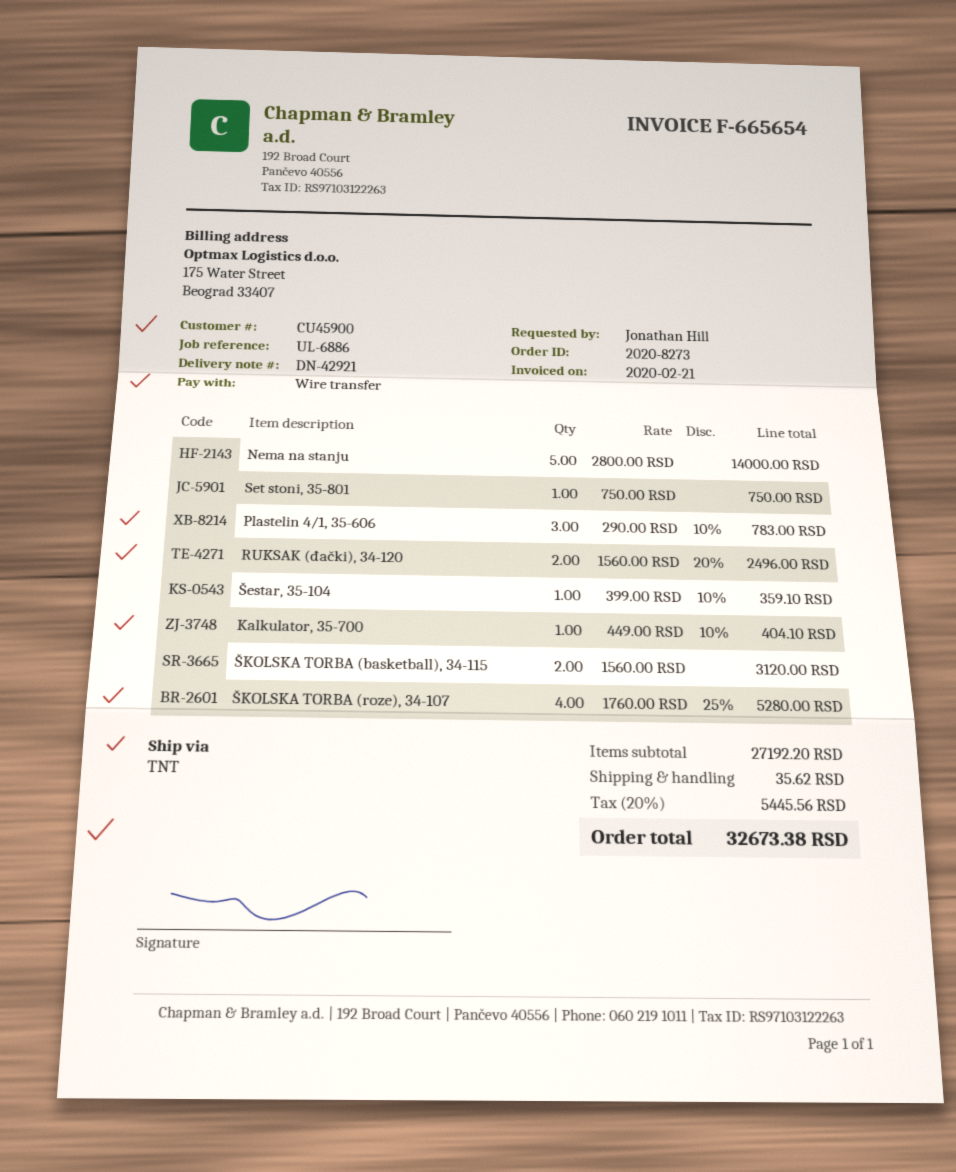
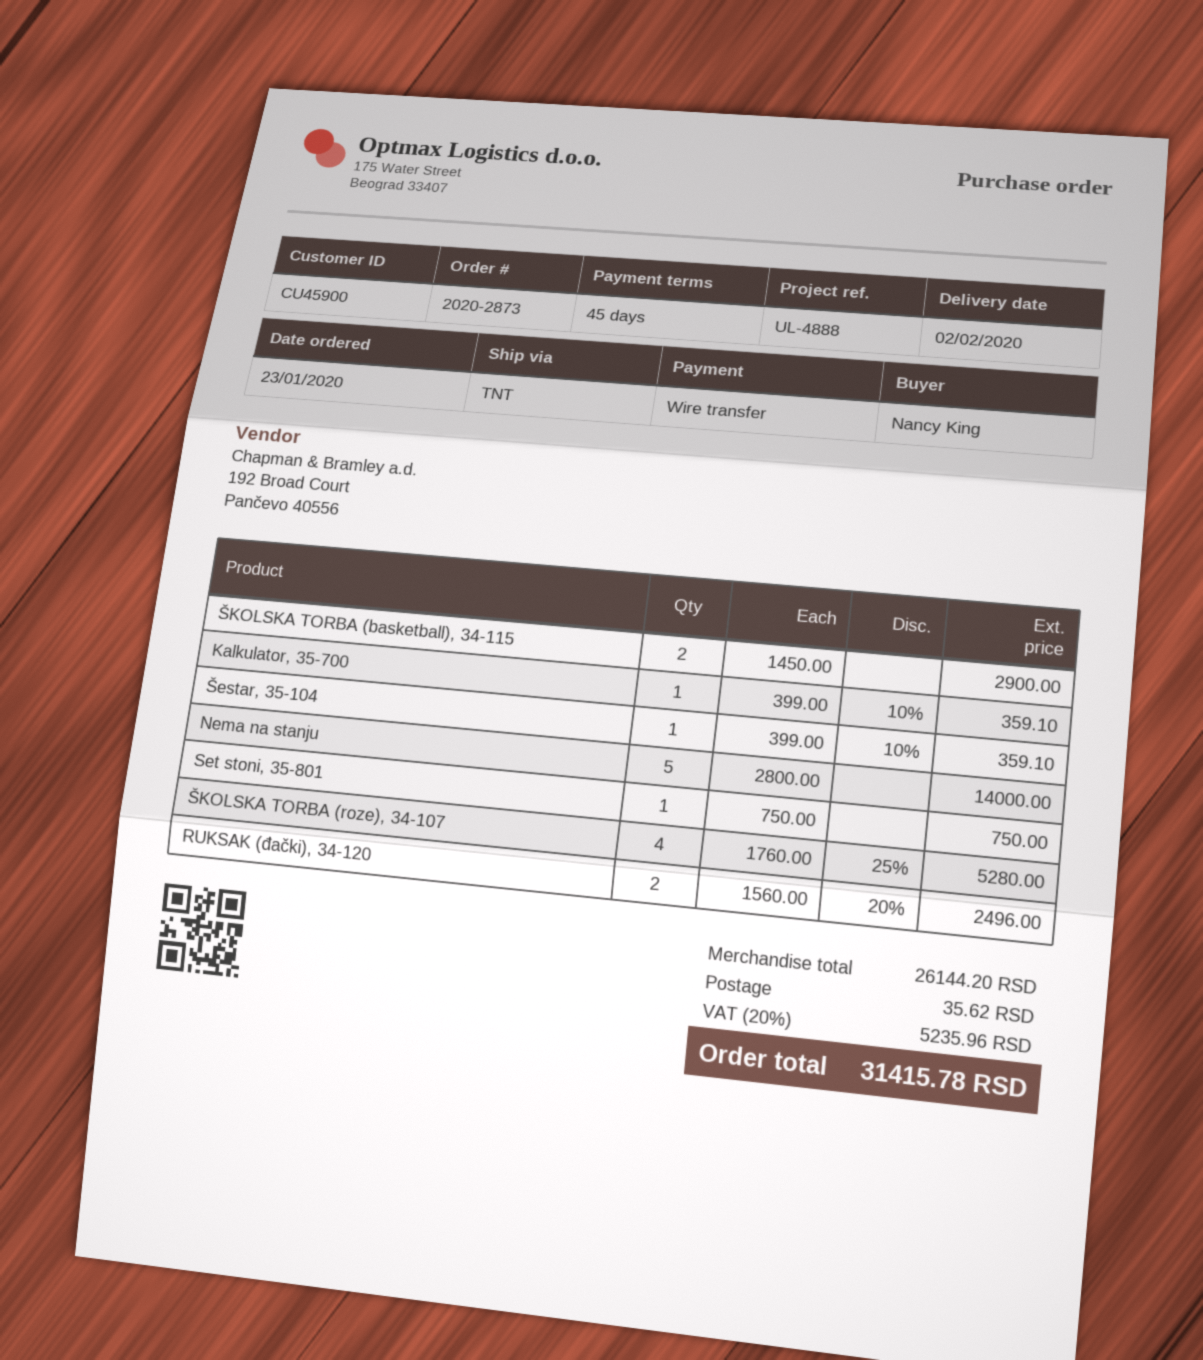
order number: 2020-8273 -> 2020-2873
reference: UL-6886 -> UL-4888
ordered by: Jonathan Hill -> Nancy King
Plastelin 4/1, 35-606: 3 x 290.00 - 10% = 783.00 -> none
Kalkulator, 35-700: 1 x 449.00 - 10% = 404.10 -> 1 x 399.00 - 10% = 359.10
ŠKOLSKA TORBA (basketball), 34-115: 2 x 1560.00 = 3120.00 -> 2 x 1450.00 = 2900.00
subtotal: 27192.20 -> 26144.20
tax: 20% = 5445.56 -> 20% = 5235.96
total: 32673.38 -> 31415.78

